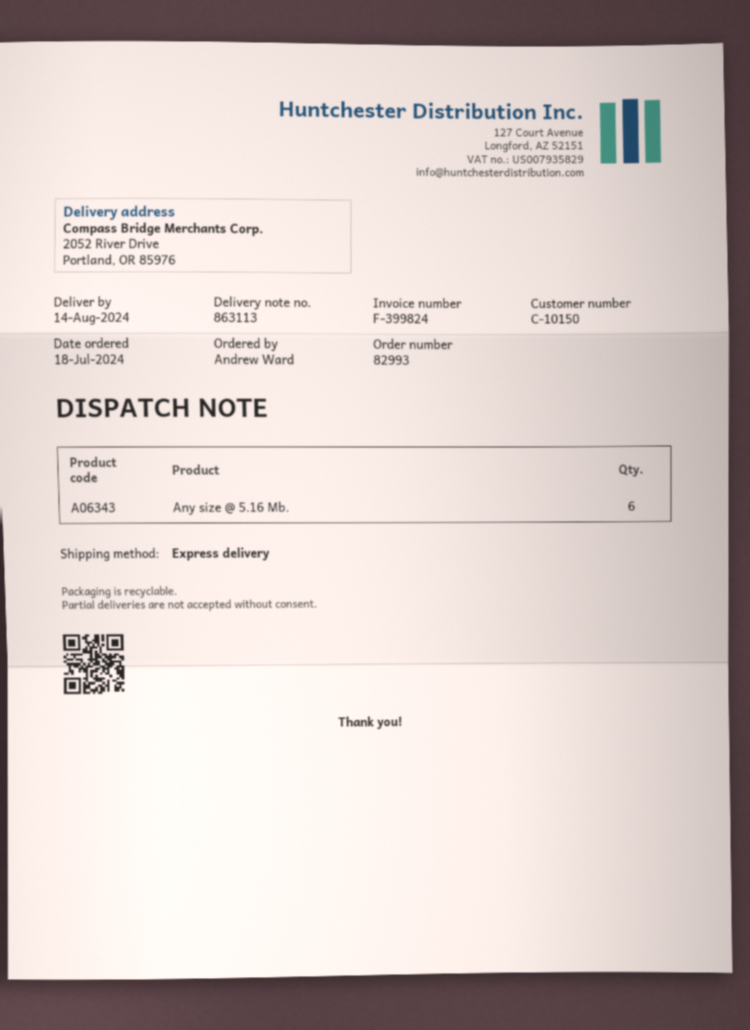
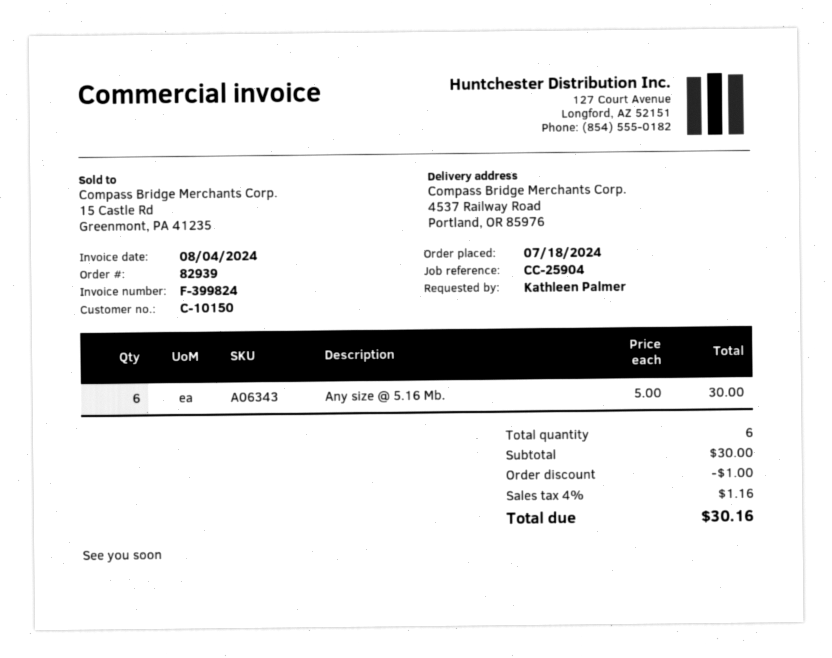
order number: 82993 -> 82939
ordered by: Andrew Ward -> Kathleen Palmer
ship to: 2052 River Drive, Portland, OR 85976 -> 4537 Railway Road, Portland, OR 85976

